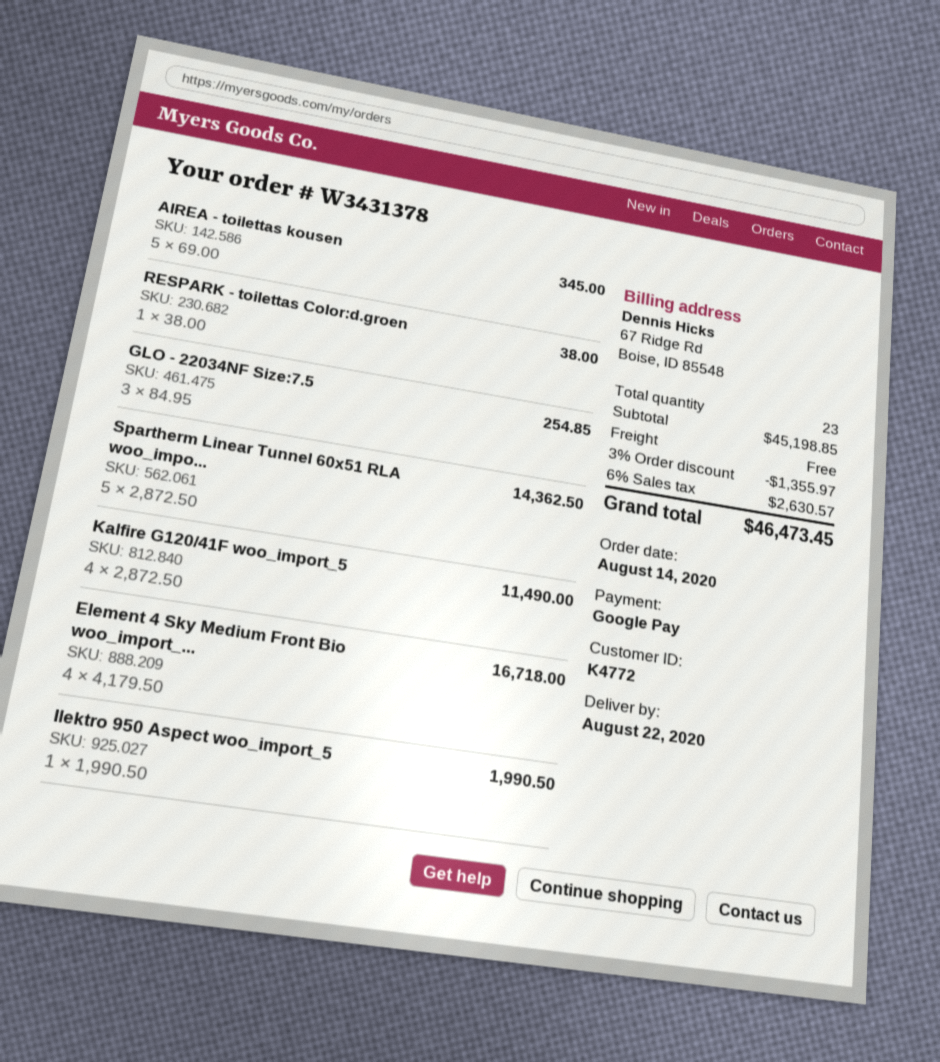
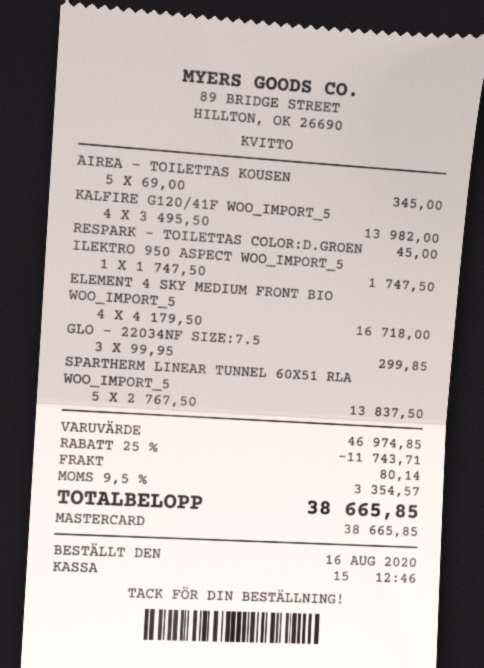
order date: 2020-08-14 -> 2020-08-16
payment method: Google Pay -> Mastercard
RESPARK - toilettas Color:d.groen: 1 x 38.00 = 38.00 -> 1 x 45.00 = 45.00
GLO - 22034NF Size:7.5: 3 x 84.95 = 254.85 -> 3 x 99.95 = 299.85
Spartherm Linear Tunnel 60x51 RLA woo_impo...: 5 x 2872.50 = 14362.50 -> 5 x 2767.50 = 13837.50
Kalfire G120/41F woo_import_5: 4 x 2872.50 = 11490.00 -> 4 x 3495.50 = 13982.00
Ilektro 950 Aspect woo_import_5: 1 x 1990.50 = 1990.50 -> 1 x 1747.50 = 1747.50
subtotal: 45198.85 -> 46974.85
discount: 3% = 1355.97 -> 25% = 11743.71
shipping: 0.00 -> 80.14
tax: 6% = 2630.57 -> 9.5% = 3354.57
total: 46473.45 -> 38665.85

